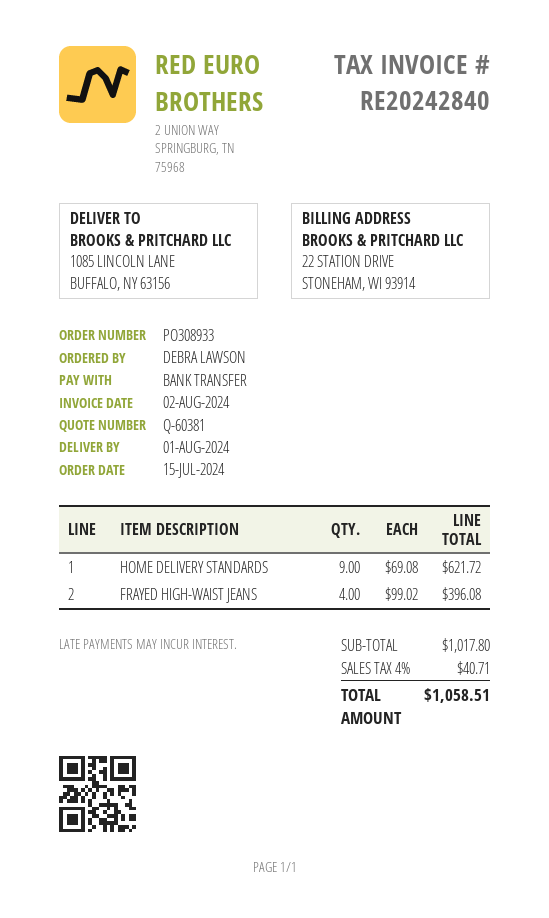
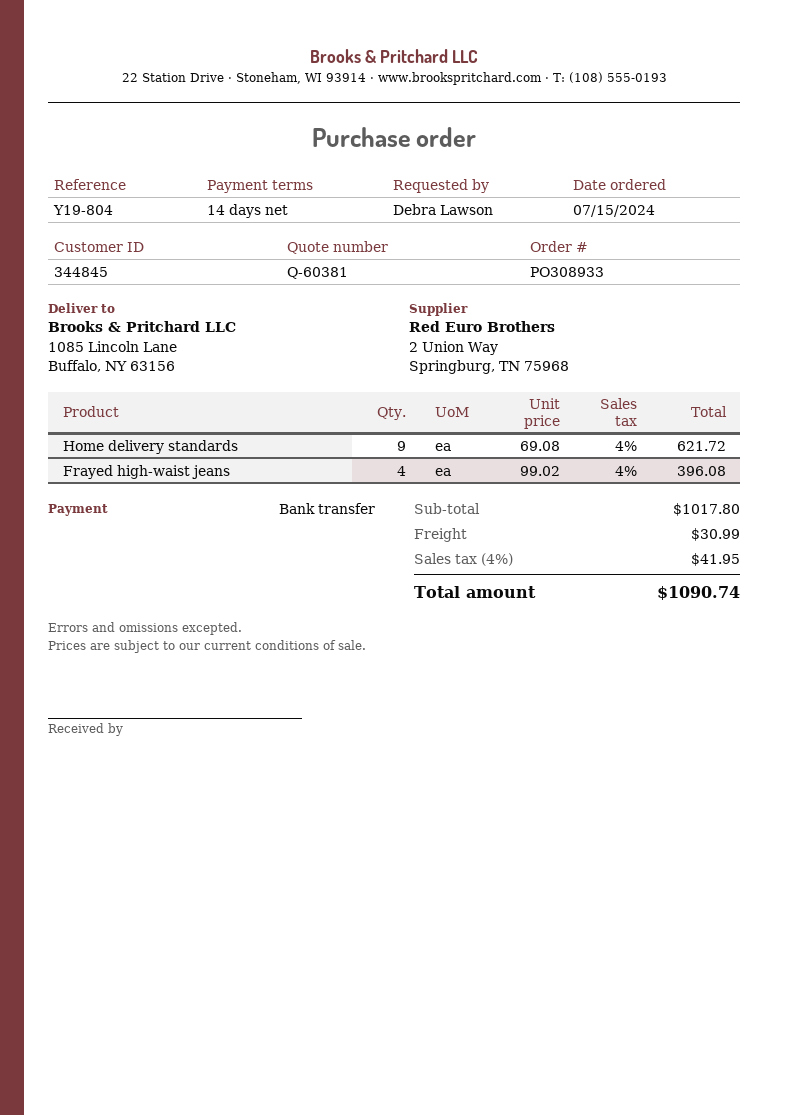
shipping: none -> 30.99
tax: 4% = 40.71 -> 4% = 41.95
total: 1058.51 -> 1090.74

